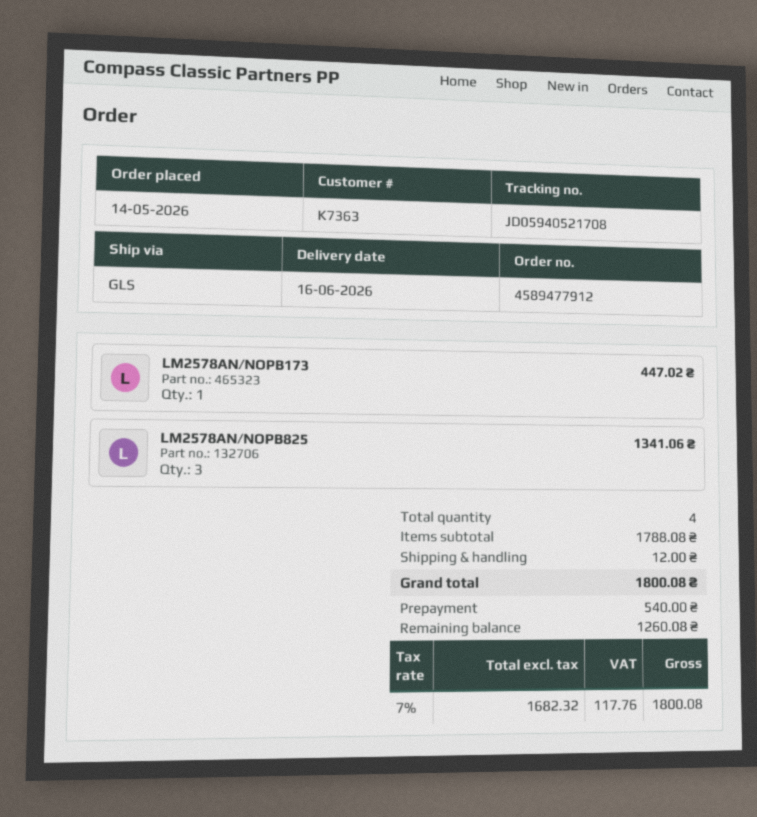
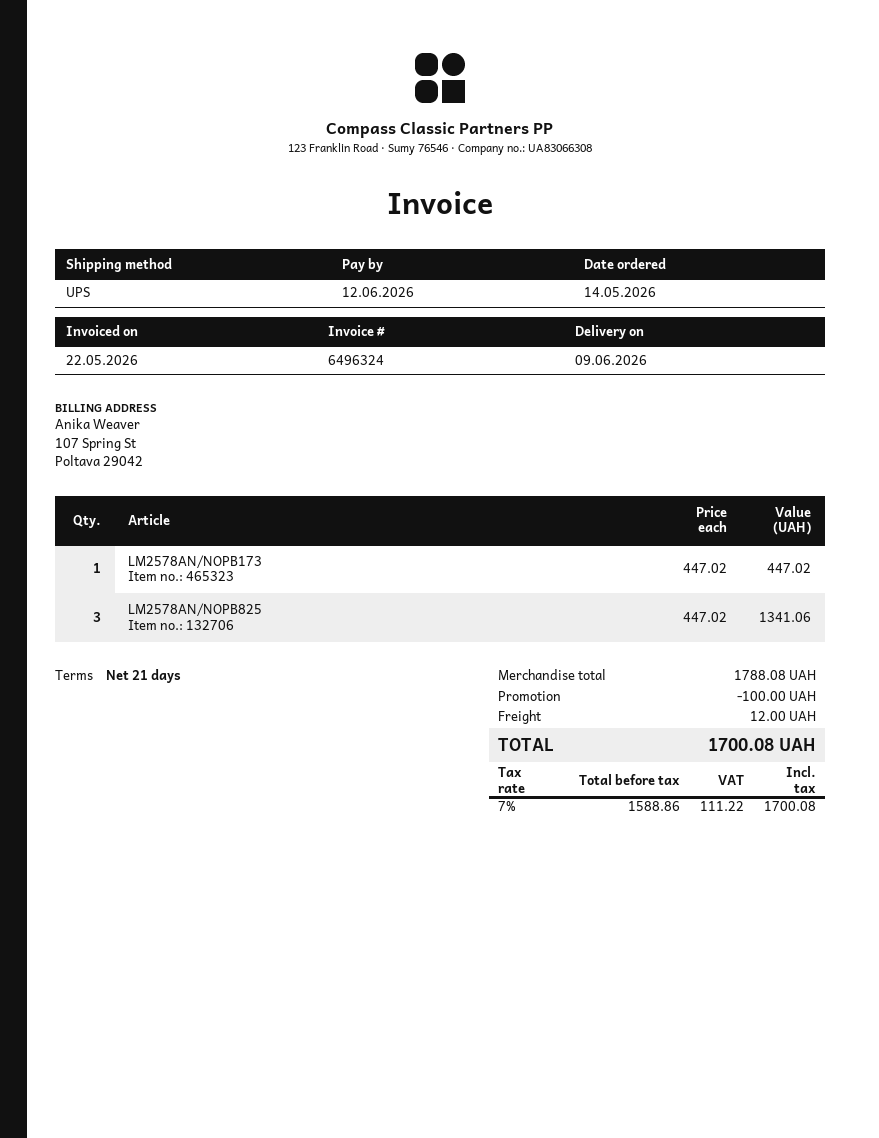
delivery date: 2026-06-16 -> 2026-06-09
shipping method: GLS -> UPS
discount: none -> 100.00
net: 1682.32 -> 1588.86
tax: 7% = 117.76 -> 7% = 111.22
total: 1800.08 -> 1700.08

